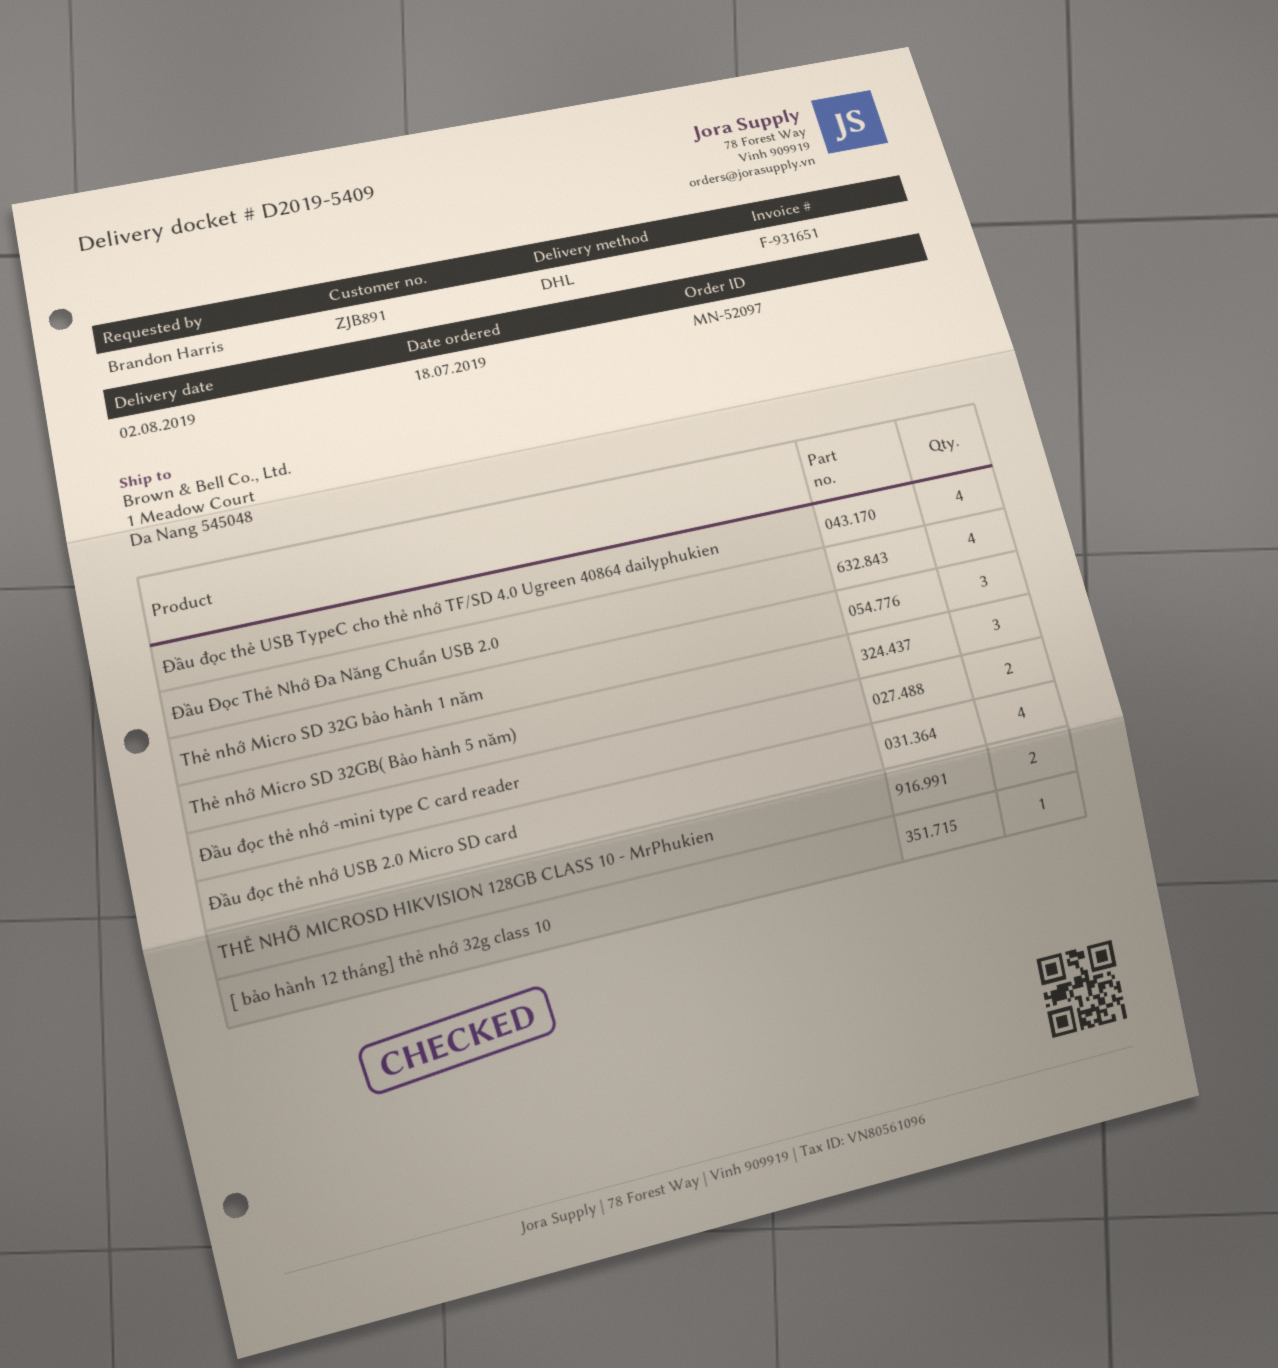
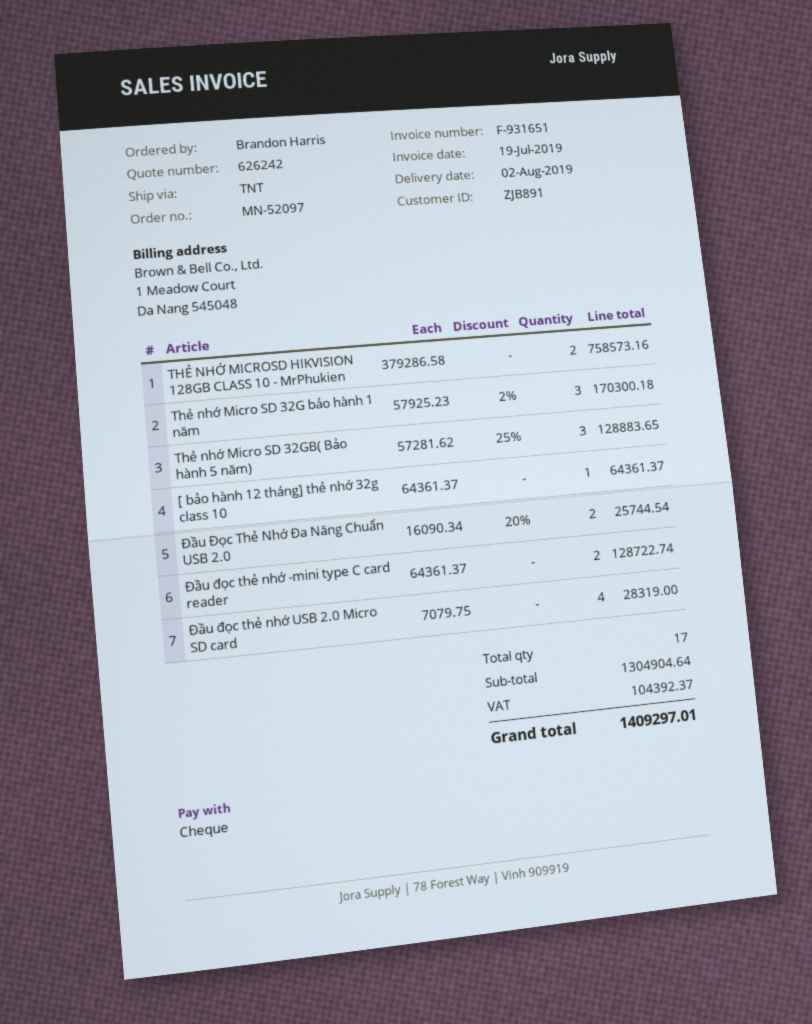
shipping method: DHL -> TNT
Đầu đọc thẻ USB TypeC cho thẻ nhớ TF/SD 4.0 Ugreen 40864 dailyphukien: 4 -> none
Đầu Đọc Thẻ Nhớ Đa Năng Chuẩn USB 2.0: 4 -> 2

